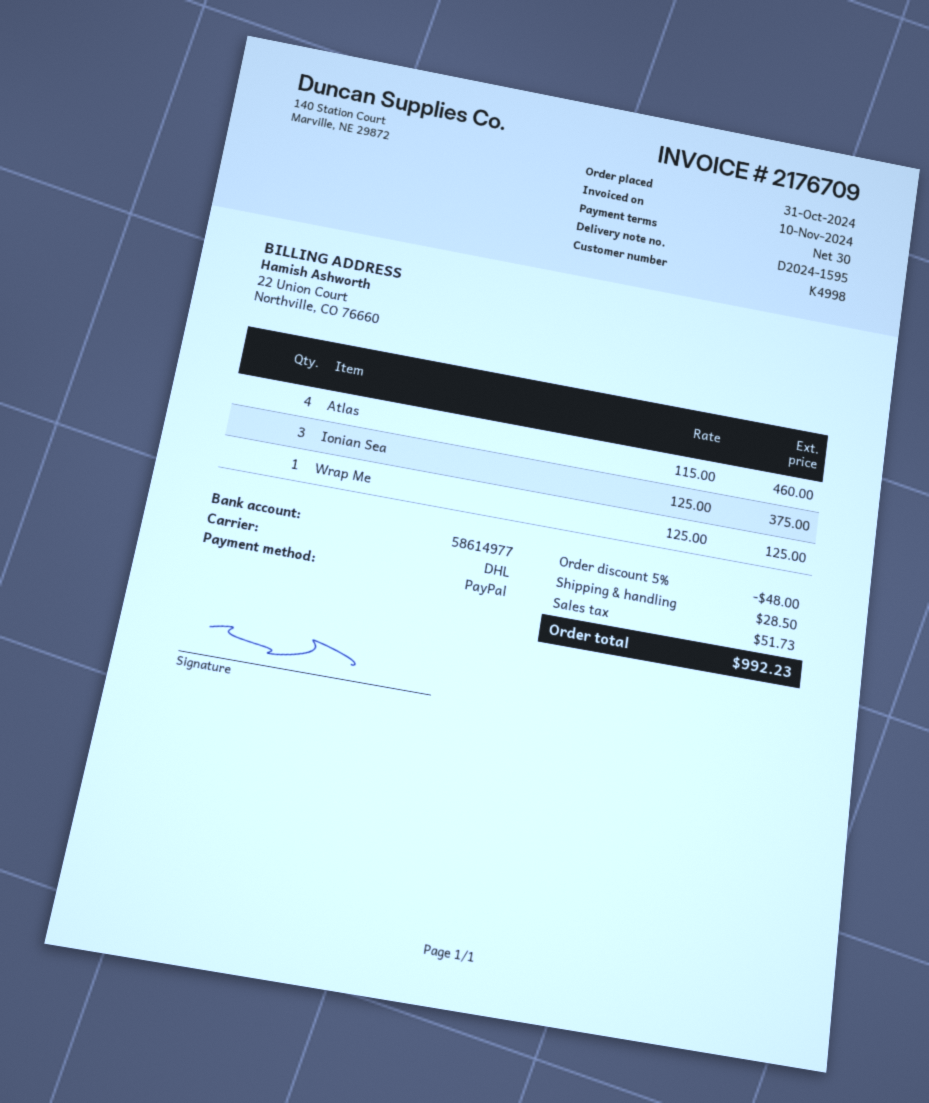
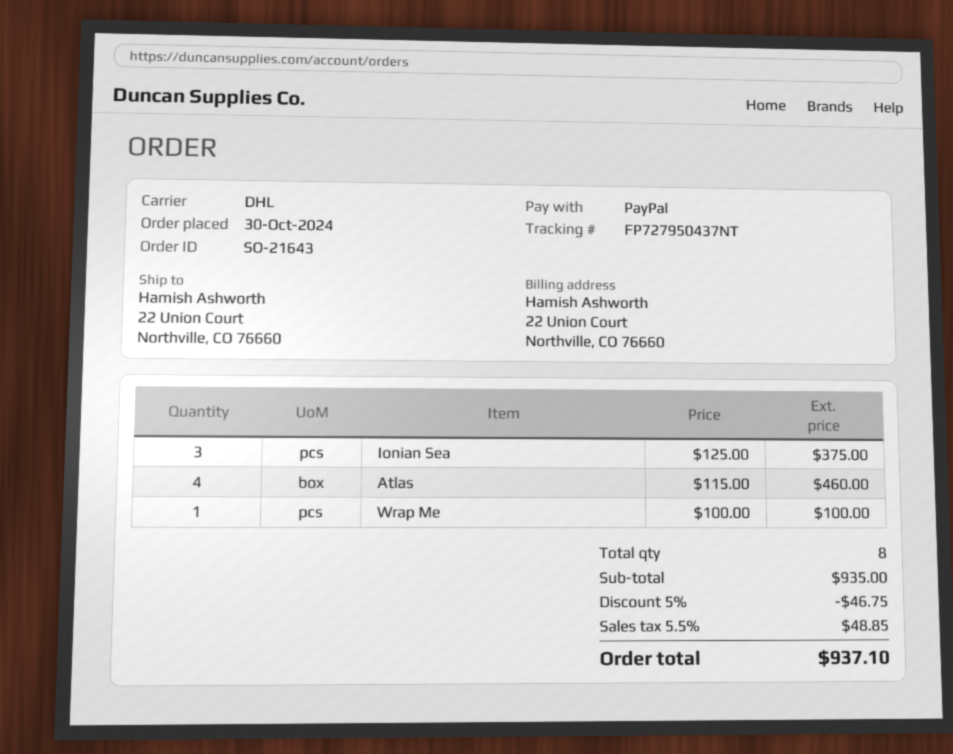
order date: 2024-10-31 -> 2024-10-30
Wrap Me: 1 x 125.00 = 125.00 -> 1 x 100.00 = 100.00
discount: 5% = 48.00 -> 5% = 46.75
shipping: 28.50 -> none
tax: 51.73 -> 48.85
total: 992.23 -> 937.10

